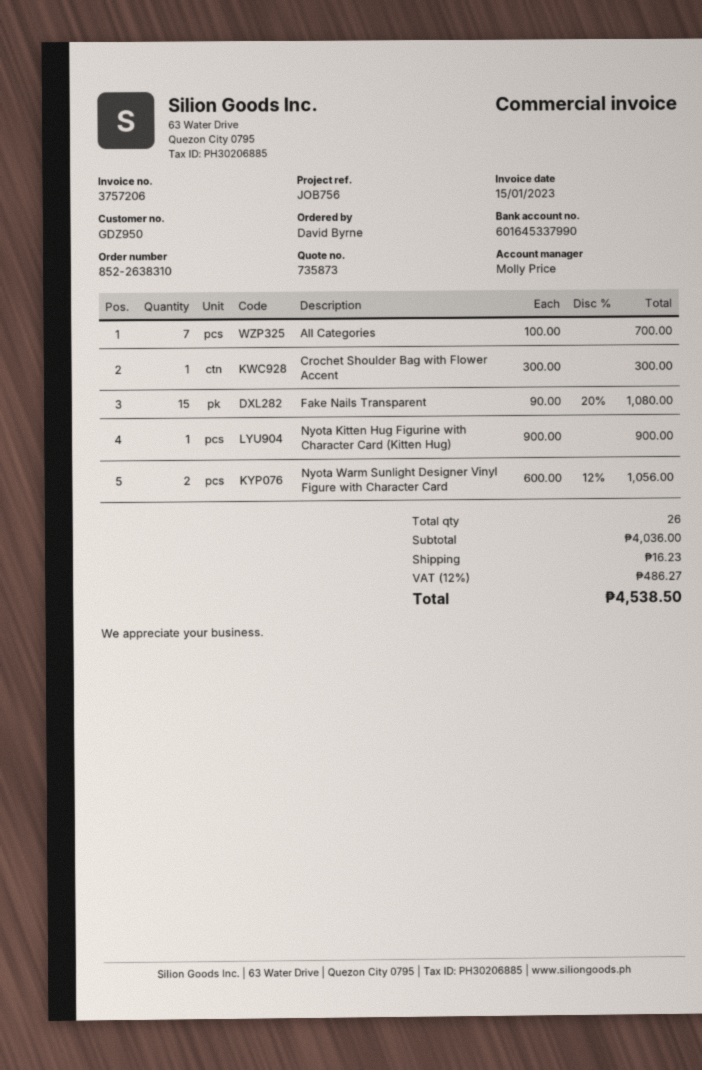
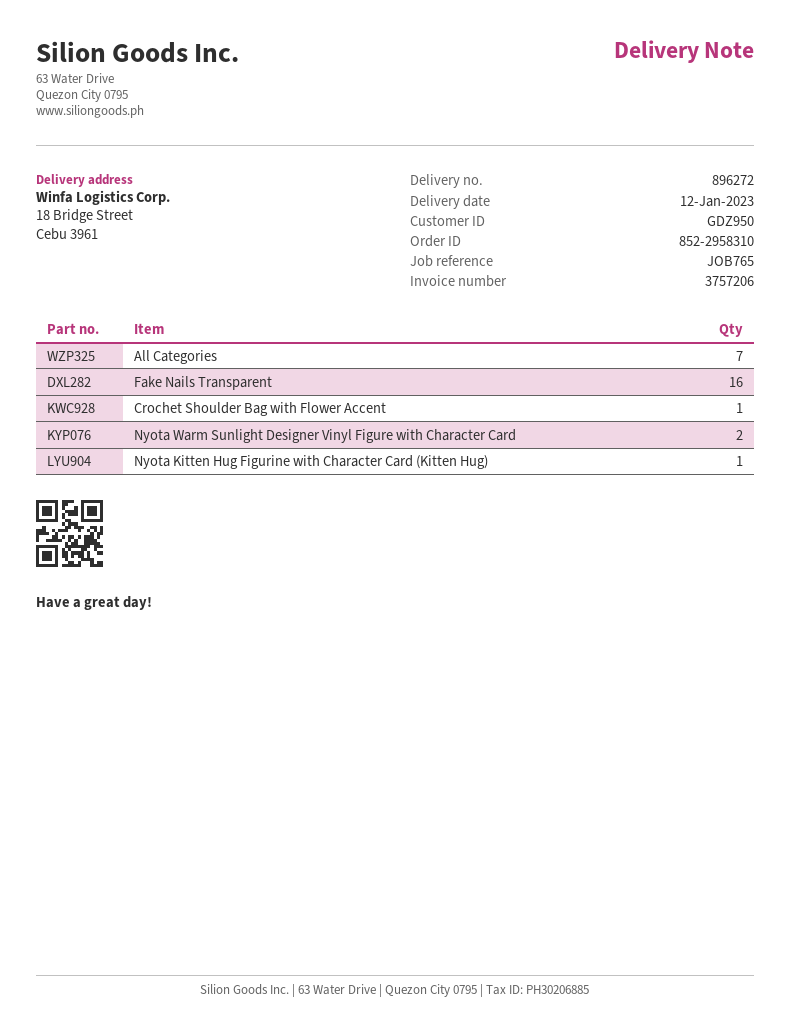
order number: 852-2638310 -> 852-2958310
reference: JOB756 -> JOB765
Fake Nails Transparent: 15 -> 16

